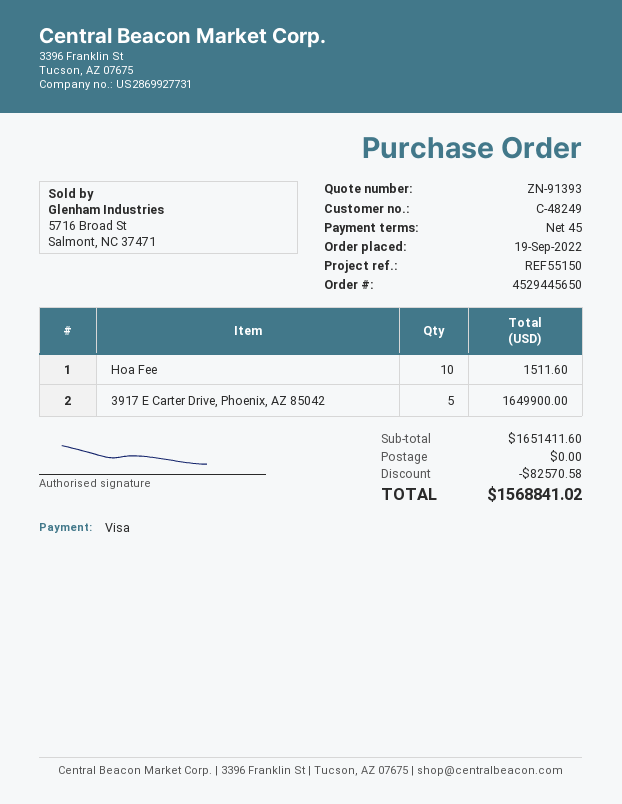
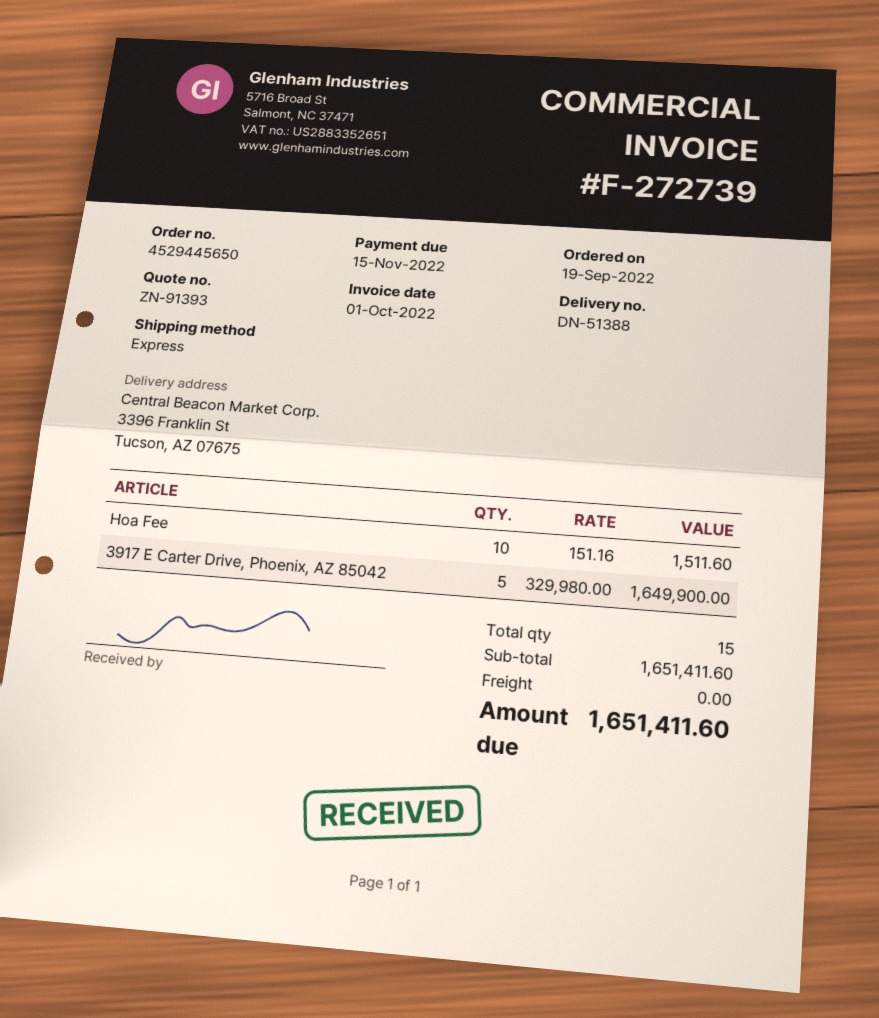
discount: 82570.58 -> none
total: 1568841.02 -> 1651411.60

